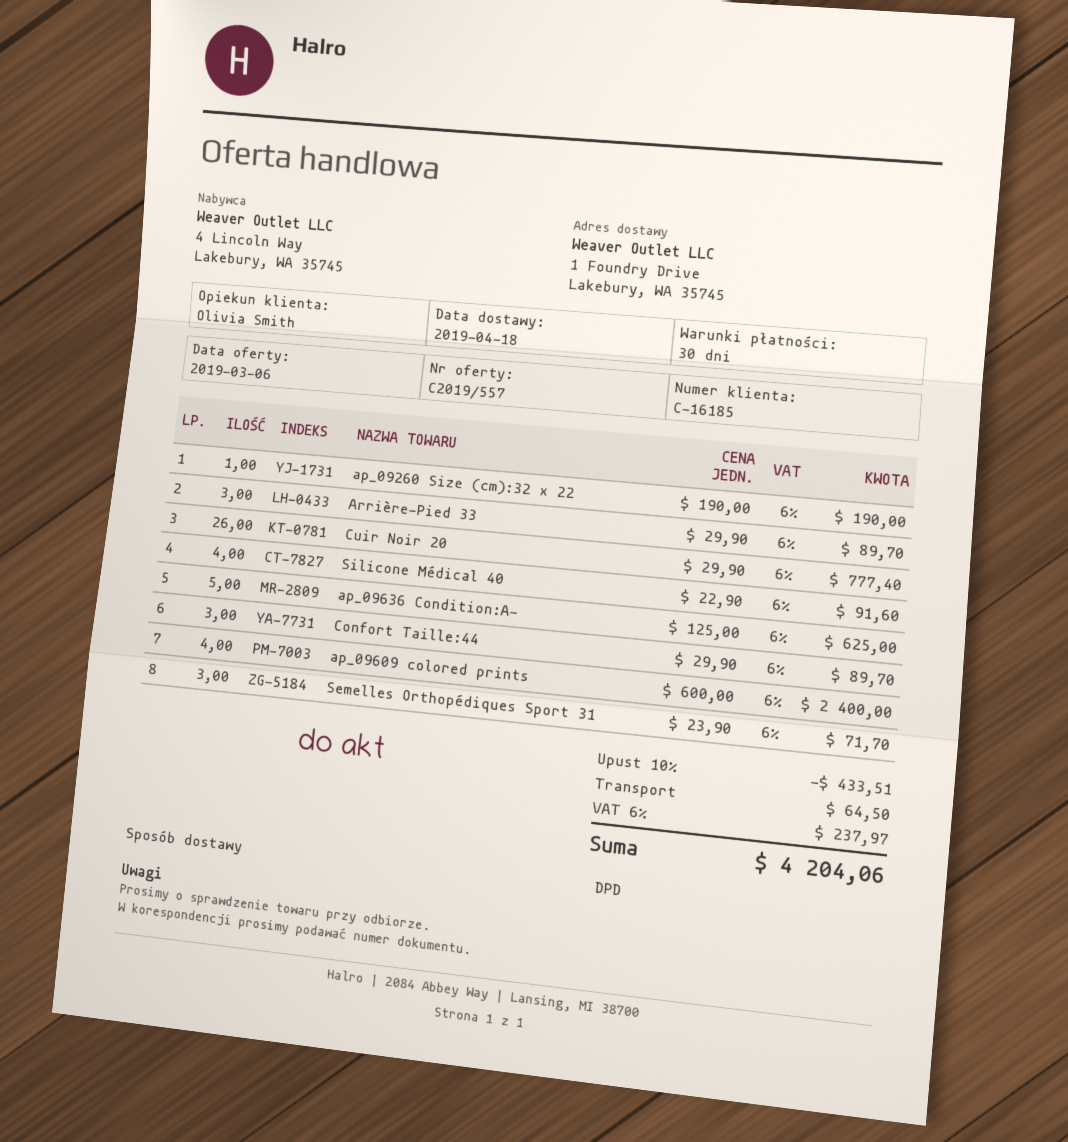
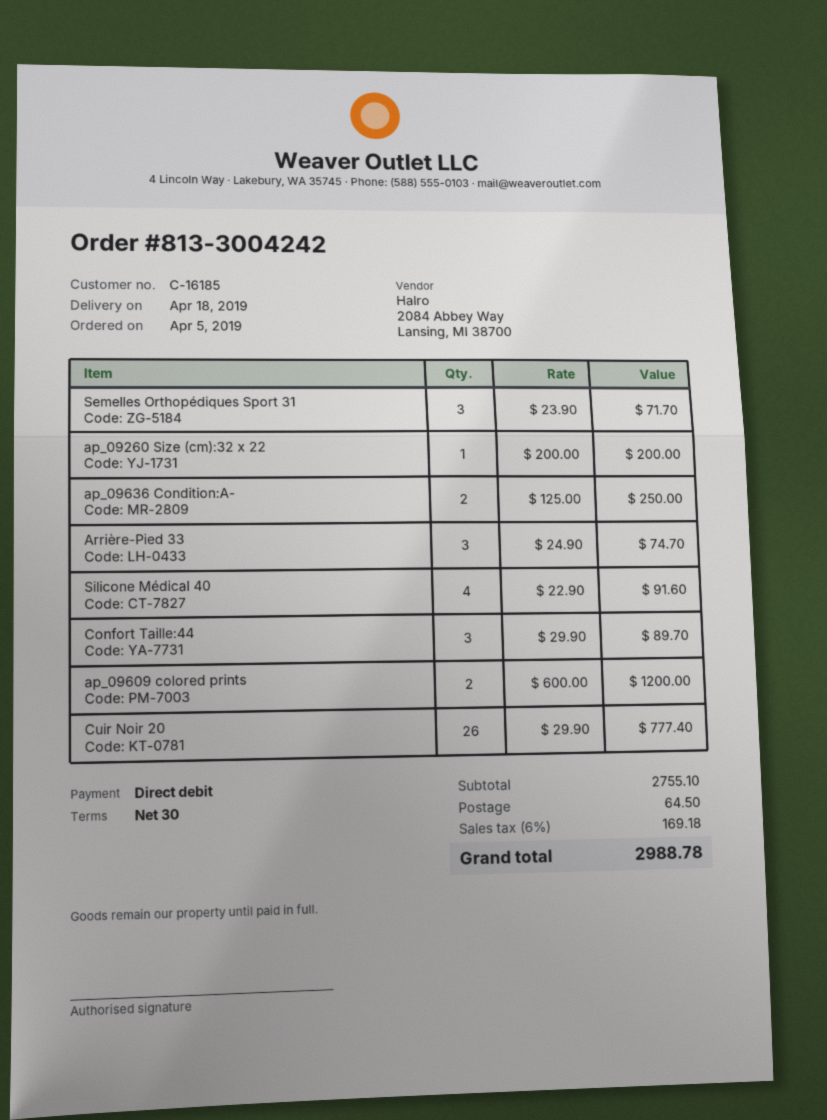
ap_09260 Size (cm):32 x 22: 1 x 190.00 = 190.00 -> 1 x 200.00 = 200.00
Arrière-Pied 33: 3 x 29.90 = 89.70 -> 3 x 24.90 = 74.70
ap_09636 Condition:A-: 5 x 125.00 = 625.00 -> 2 x 125.00 = 250.00
ap_09609 colored prints: 4 x 600.00 = 2400.00 -> 2 x 600.00 = 1200.00
discount: 10% = 433.51 -> none
tax: 6% = 237.97 -> 6% = 169.18
total: 4204.06 -> 2988.78

